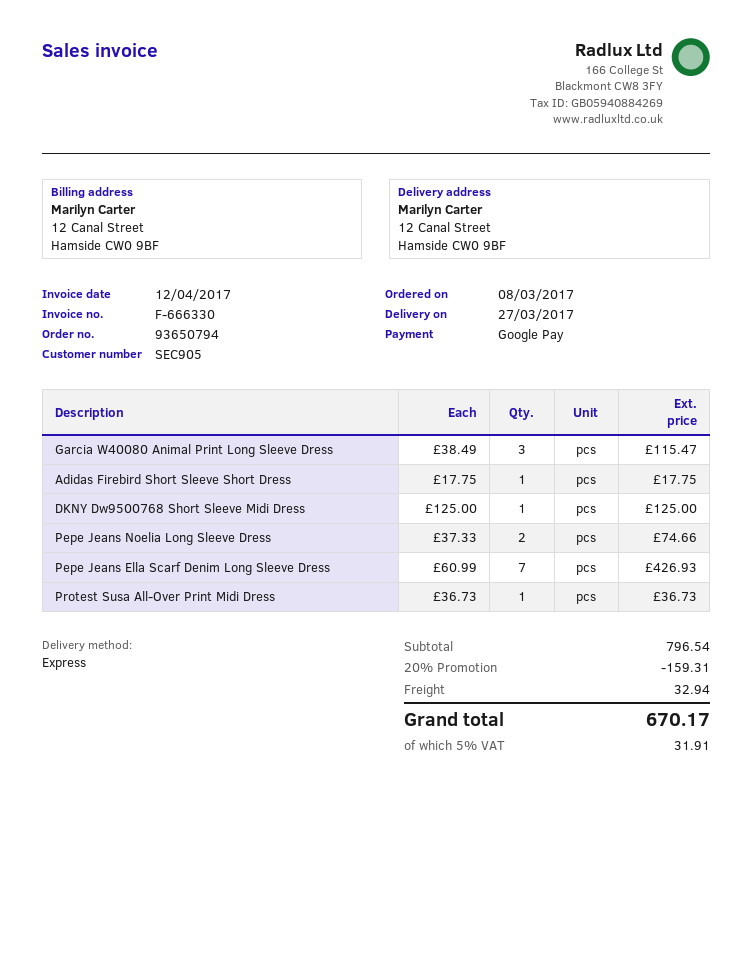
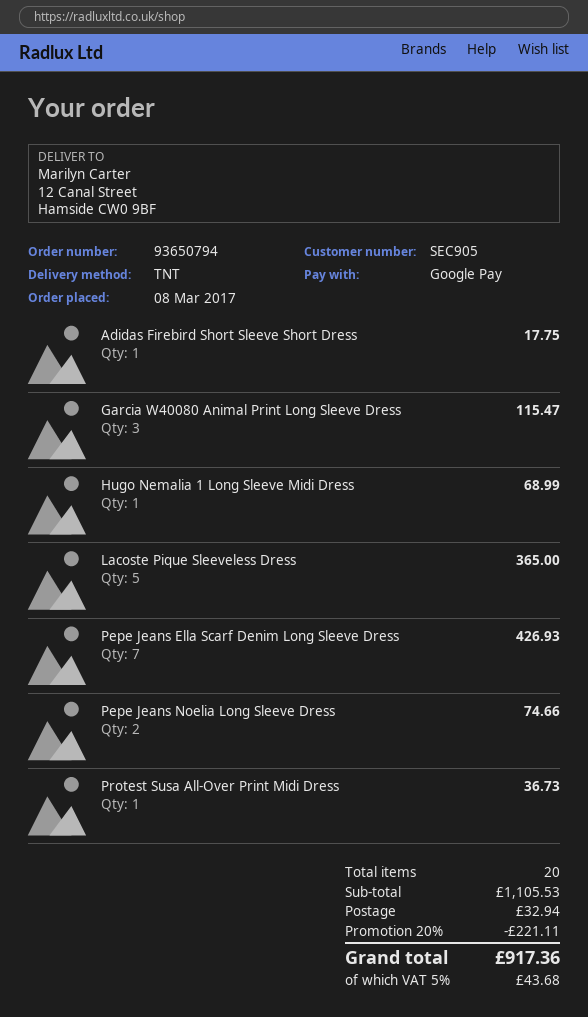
shipping method: express -> TNT
DKNY Dw9500768 Short Sleeve Midi Dress: 1 for 125.00 -> none
Hugo Nemalia 1 Long Sleeve Midi Dress: none -> 1 for 68.99
Lacoste Pique Sleeveless Dress: none -> 5 for 365.00
subtotal: 796.54 -> 1105.53
discount: 20% = 159.31 -> 20% = 221.11
tax: 5% = 31.91 -> 5% = 43.68
total: 670.17 -> 917.36

